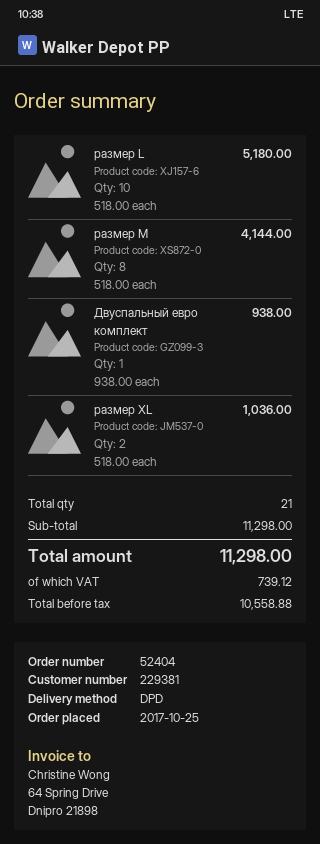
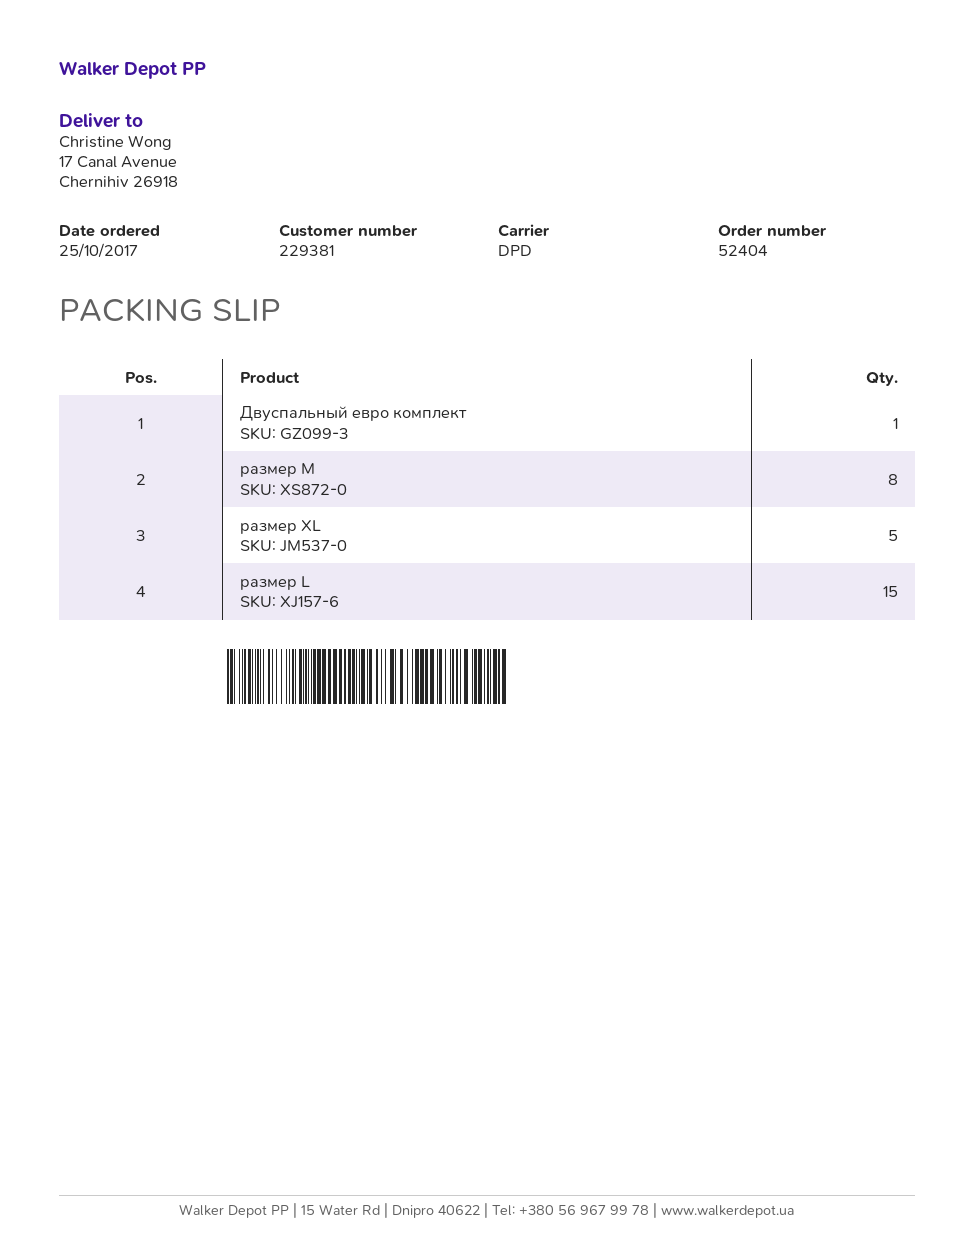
размер L: 10 -> 15
размер XL: 2 -> 5

